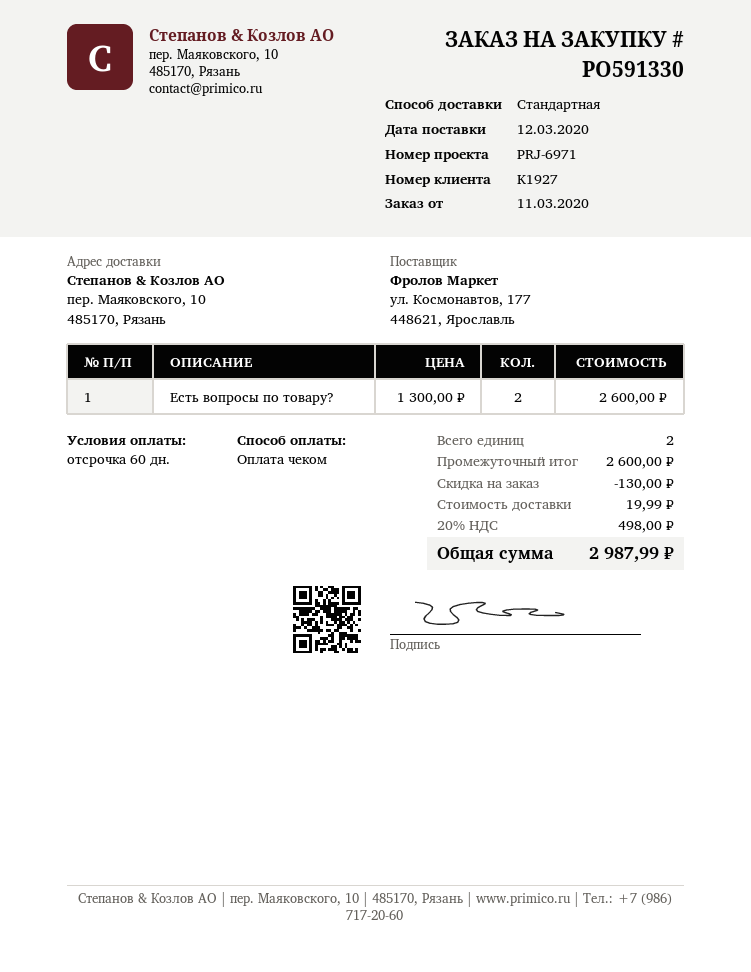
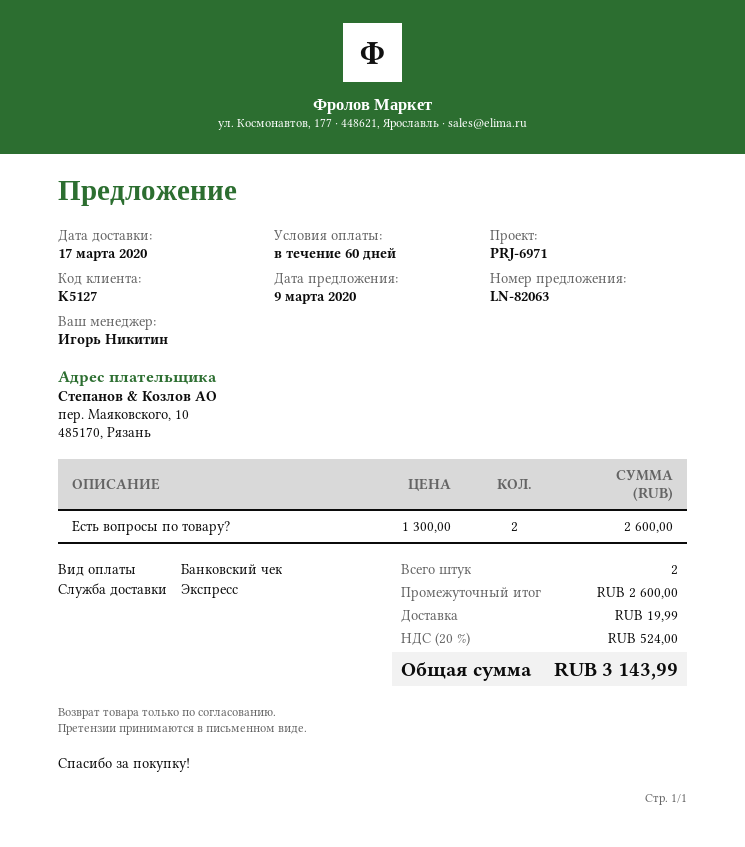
delivery date: 2020-03-12 -> 2020-03-17
customer number: K1927 -> K5127
shipping method: standard -> express
discount: 130.00 -> none
tax: 20% = 498.00 -> 20% = 524.00
total: 2987.99 -> 3143.99

